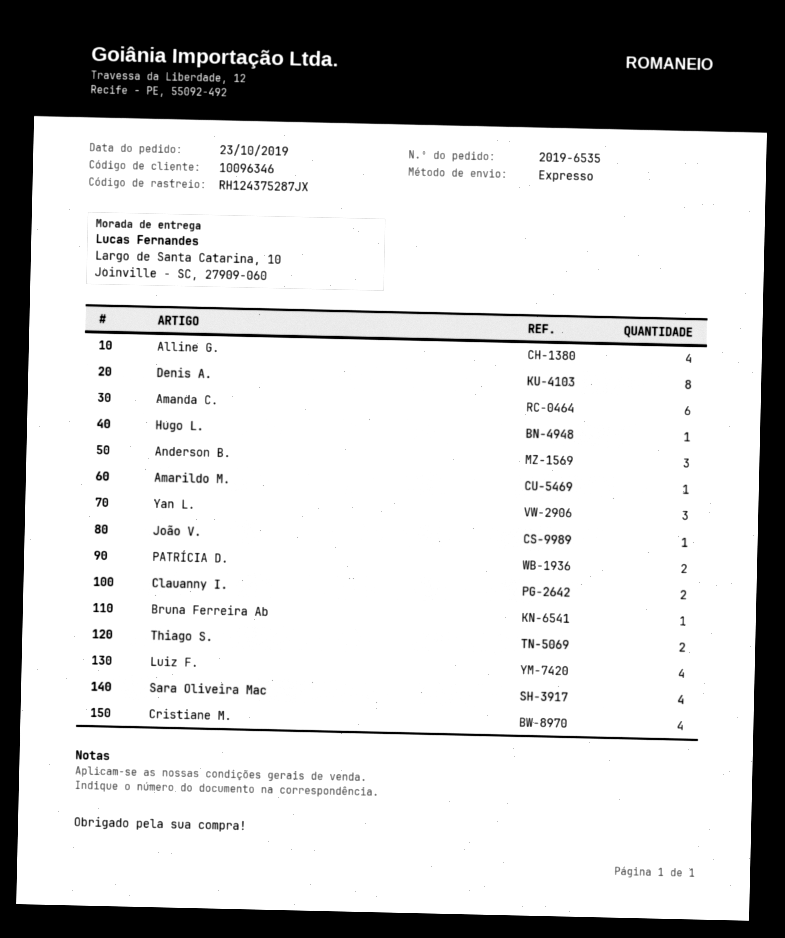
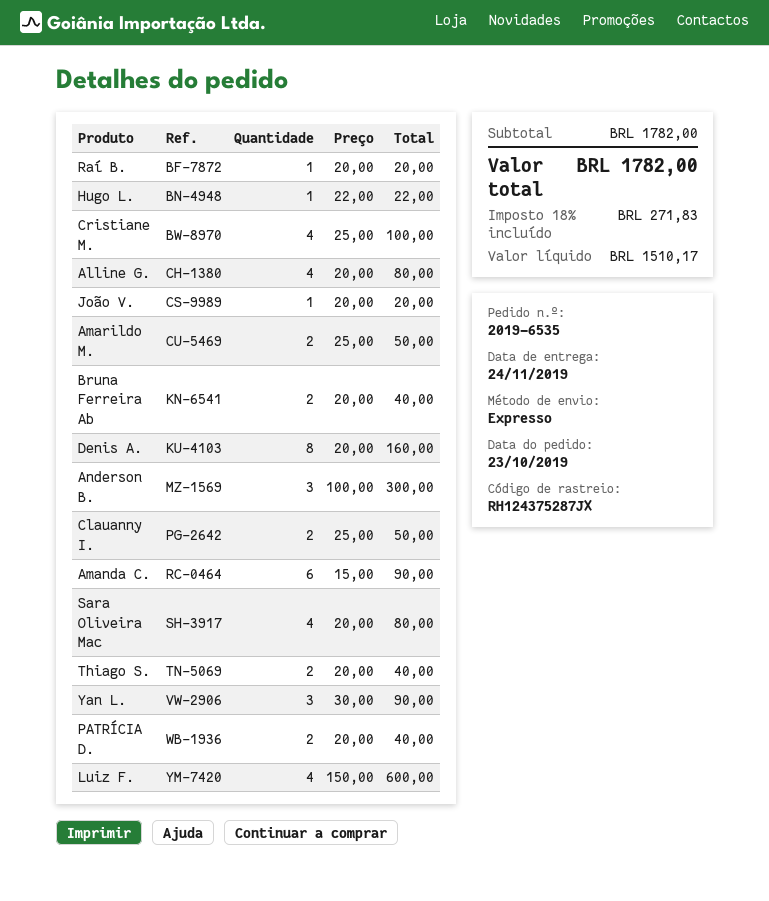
Amarildo M.: 1 -> 2
Bruna Ferreira Ab: 1 -> 2
Raí B.: none -> 1

